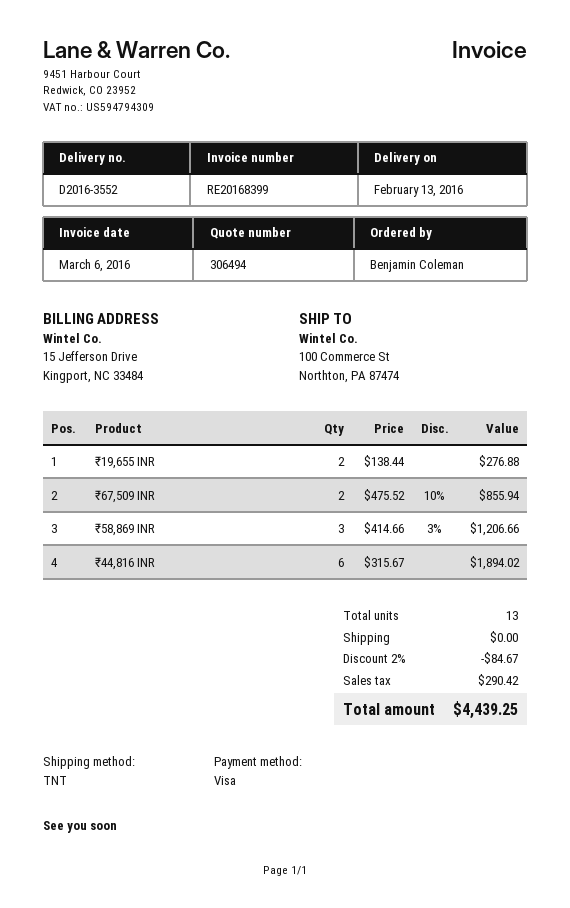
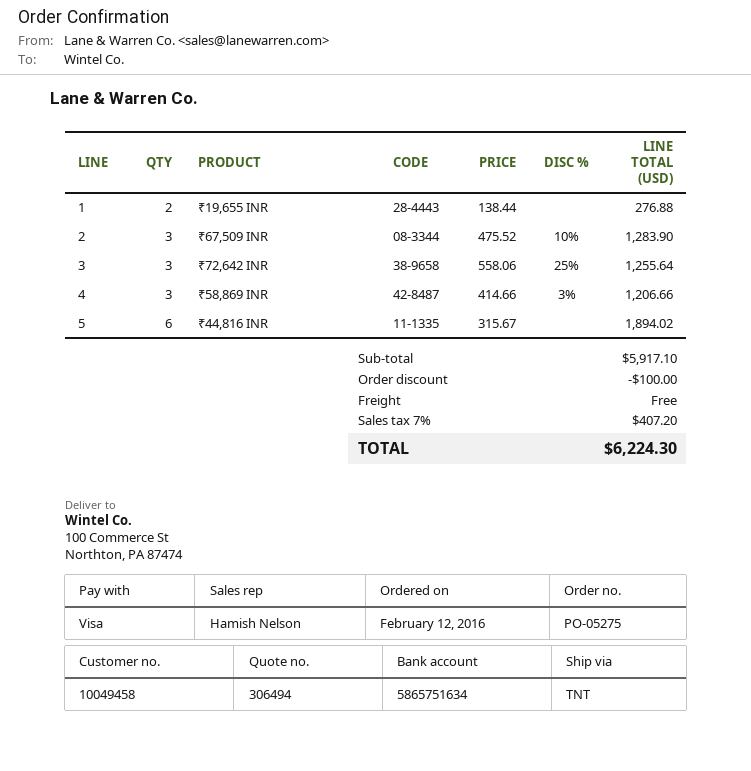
₹67,509 INR: 2 x 475.52 - 10% = 855.94 -> 3 x 475.52 - 10% = 1283.90
₹72,642 INR: none -> 3 x 558.06 - 25% = 1255.64
discount: 84.67 -> 100.00
tax: 290.42 -> 407.20
total: 4439.25 -> 6224.30

